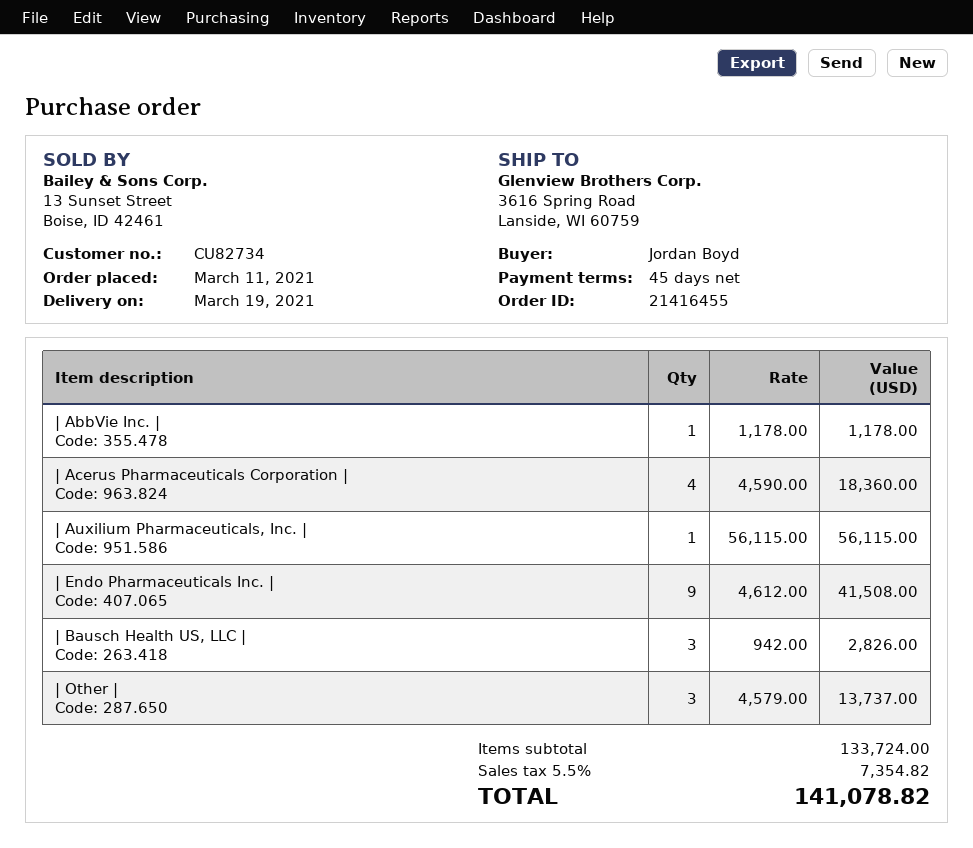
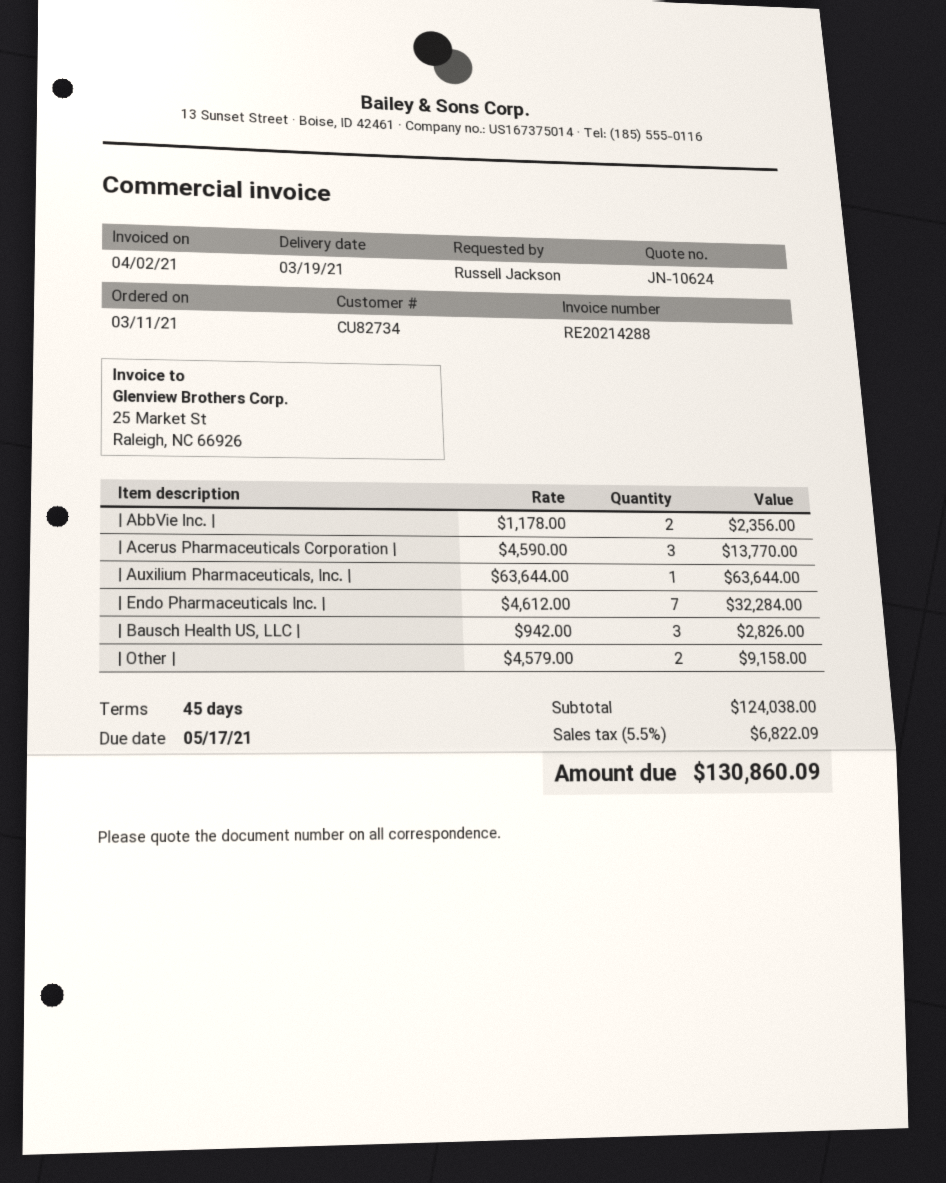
ordered by: Jordan Boyd -> Russell Jackson
| AbbVie Inc. |: 1 x 1178.00 = 1178.00 -> 2 x 1178.00 = 2356.00
| Acerus Pharmaceuticals Corporation |: 4 x 4590.00 = 18360.00 -> 3 x 4590.00 = 13770.00
| Auxilium Pharmaceuticals, Inc. |: 1 x 56115.00 = 56115.00 -> 1 x 63644.00 = 63644.00
| Endo Pharmaceuticals Inc. |: 9 x 4612.00 = 41508.00 -> 7 x 4612.00 = 32284.00
| Other |: 3 x 4579.00 = 13737.00 -> 2 x 4579.00 = 9158.00
subtotal: 133724.00 -> 124038.00
tax: 5.5% = 7354.82 -> 5.5% = 6822.09
total: 141078.82 -> 130860.09

